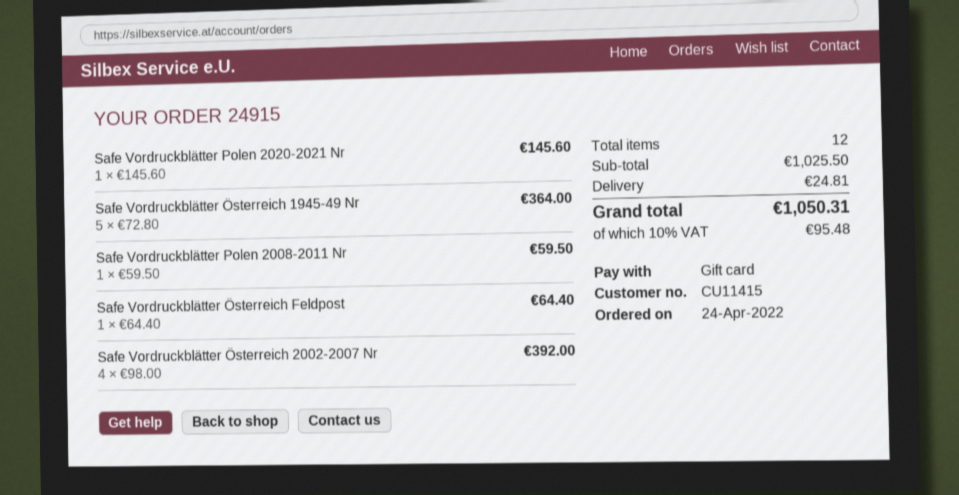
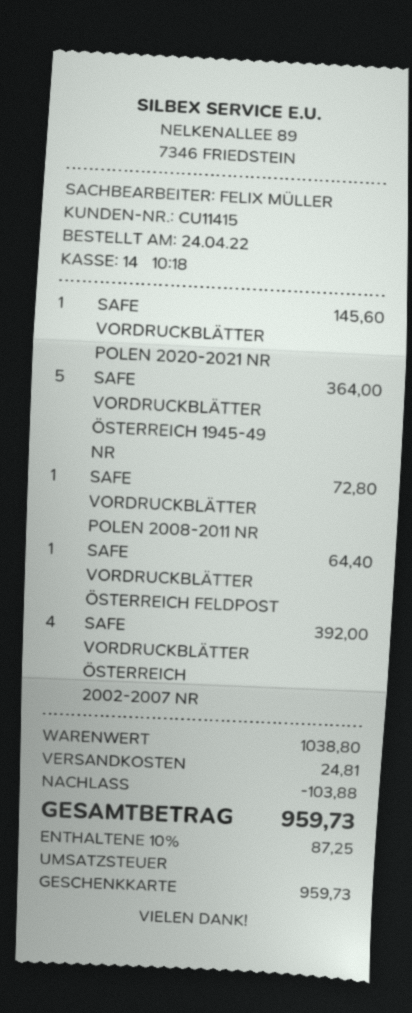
Safe Vordruckblätter Polen 2008-2011 Nr: 1 for 59.50 -> 1 for 72.80
subtotal: 1025.50 -> 1038.80
discount: none -> 103.88
tax: 10% = 95.48 -> 10% = 87.25
total: 1050.31 -> 959.73

